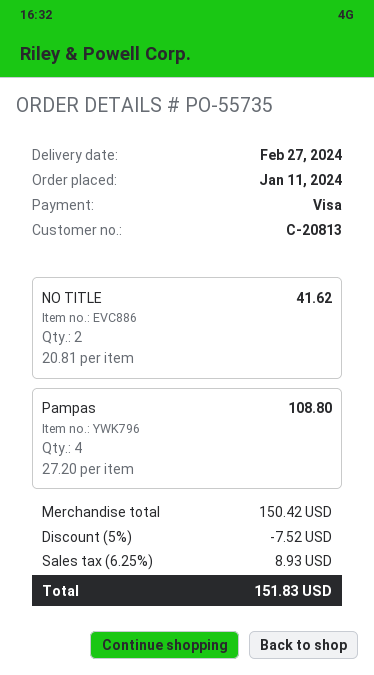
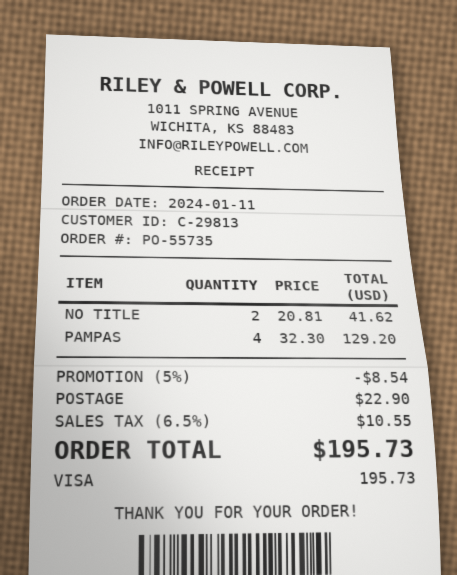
customer number: C-20813 -> C-29813
Pampas: 4 x 27.20 = 108.80 -> 4 x 32.30 = 129.20
discount: 5% = 7.52 -> 5% = 8.54
shipping: none -> 22.90
tax: 6.25% = 8.93 -> 6.5% = 10.55
total: 151.83 -> 195.73

